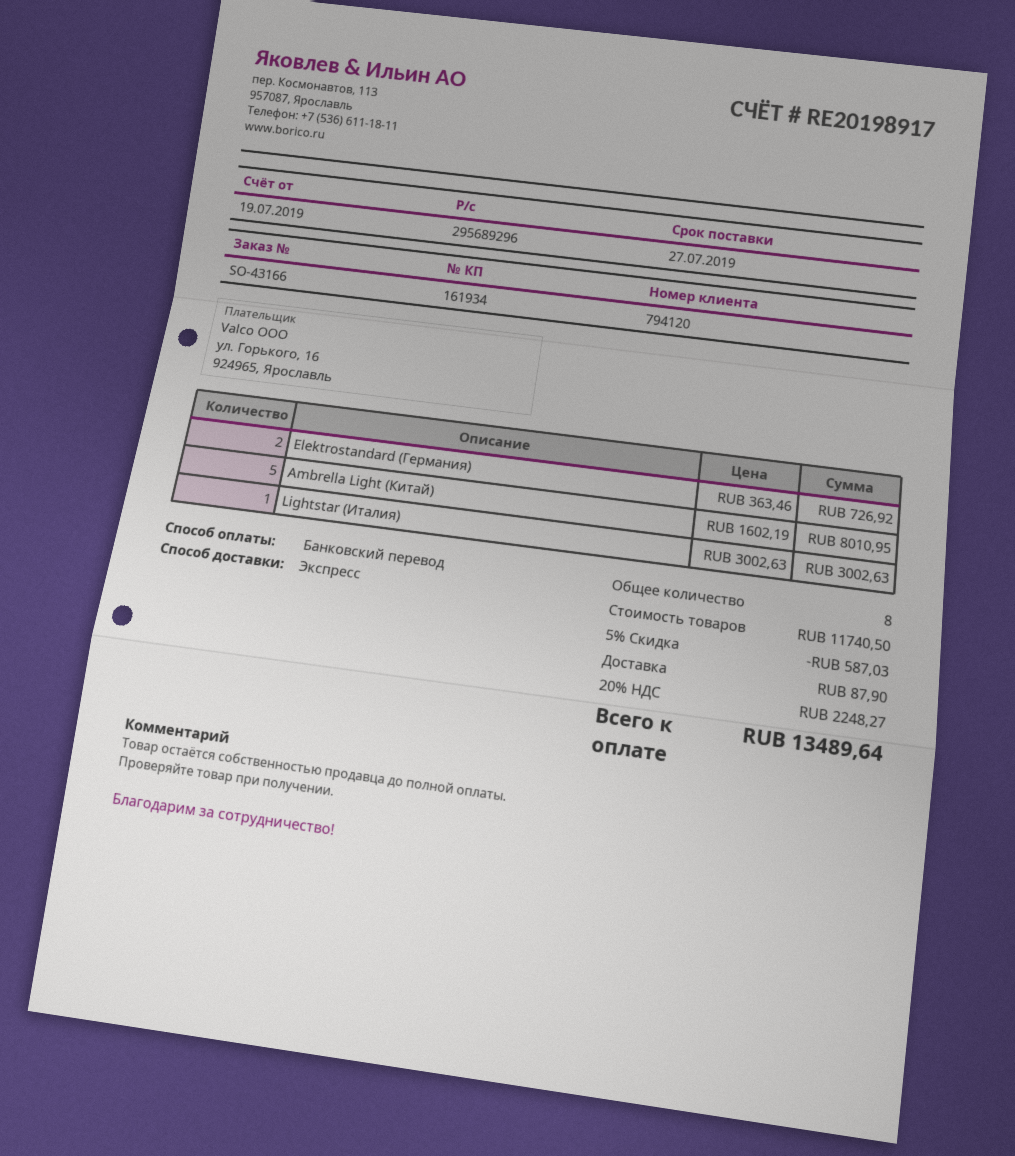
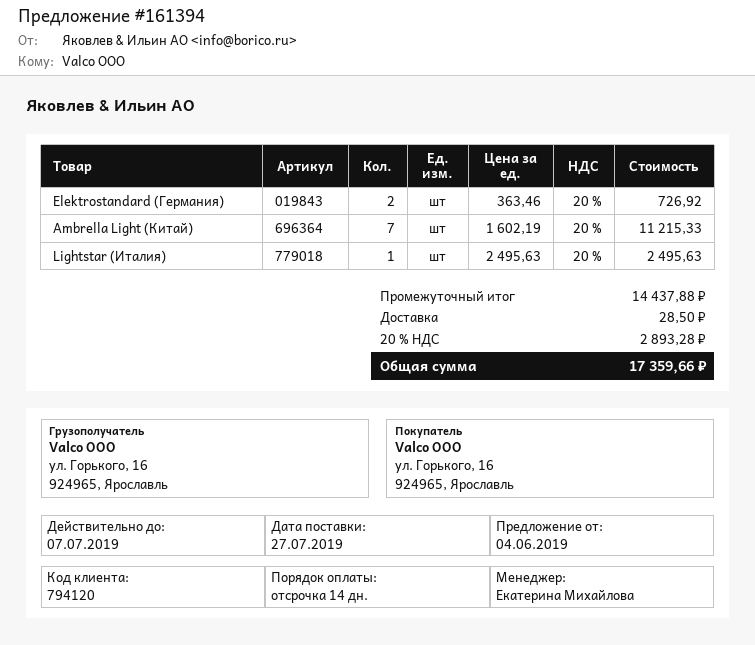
quote number: 161934 -> 161394
Ambrella Light (Китай): 5 x 1602.19 = 8010.95 -> 7 x 1602.19 = 11215.33
Lightstar (Италия): 1 x 3002.63 = 3002.63 -> 1 x 2495.63 = 2495.63
subtotal: 11740.50 -> 14437.88
discount: 5% = 587.03 -> none
shipping: 87.90 -> 28.50
tax: 20% = 2248.27 -> 20% = 2893.28
total: 13489.64 -> 17359.66

